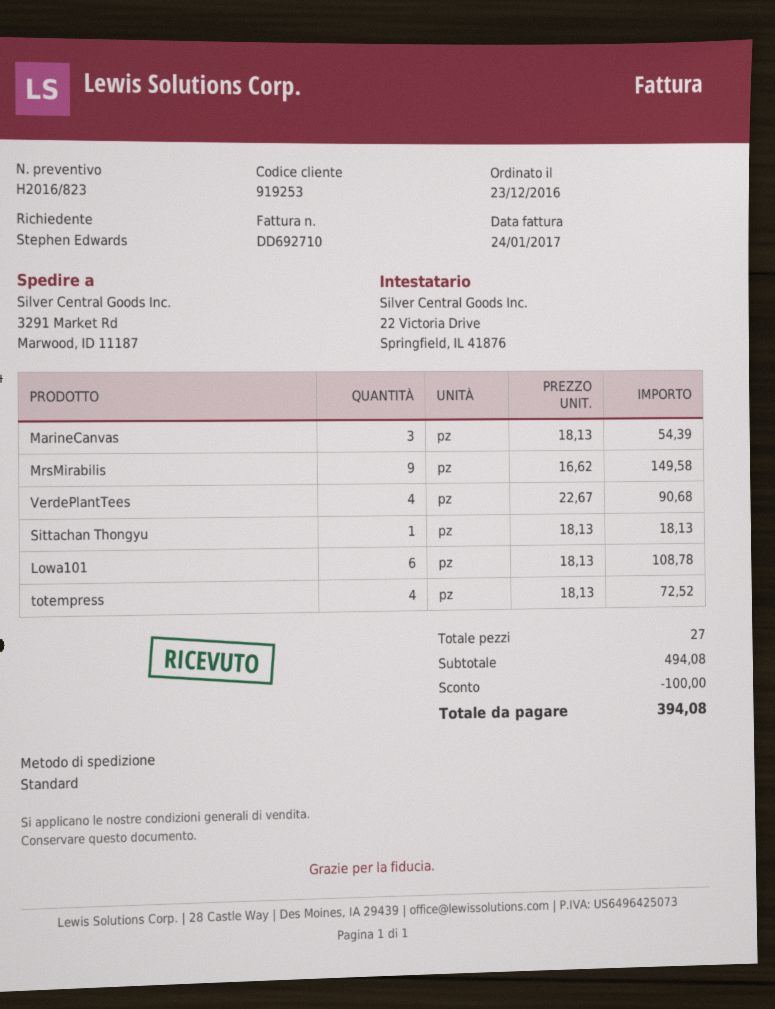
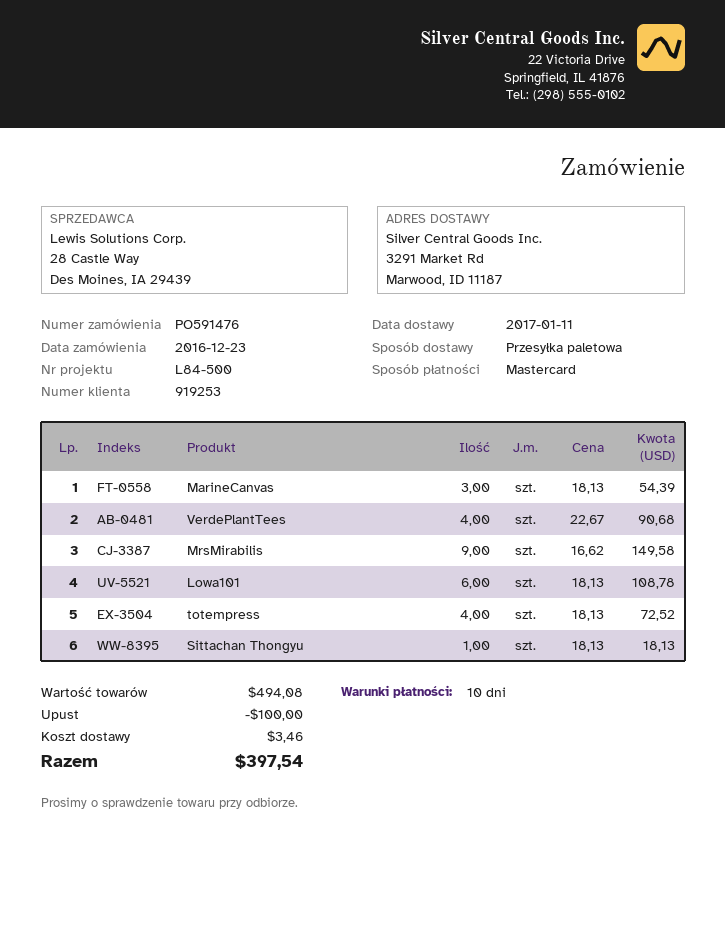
shipping method: standard -> pallet freight
shipping: none -> 3.46
total: 394.08 -> 397.54

